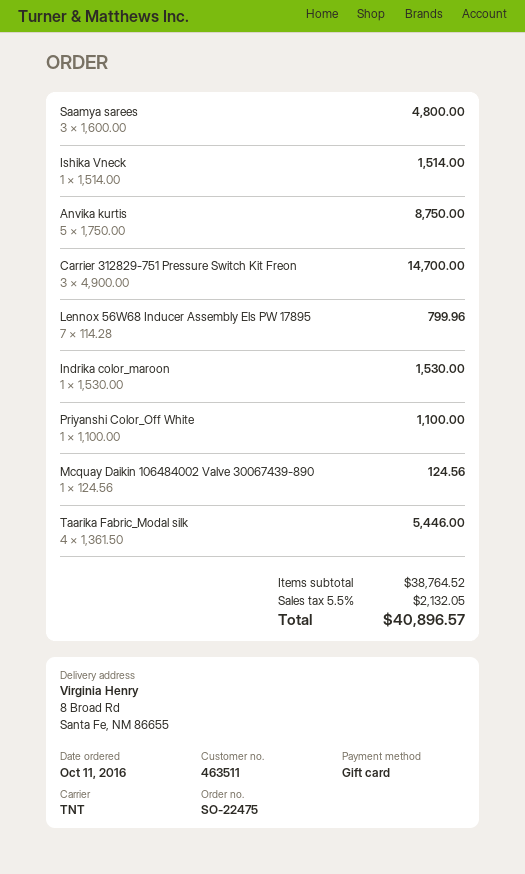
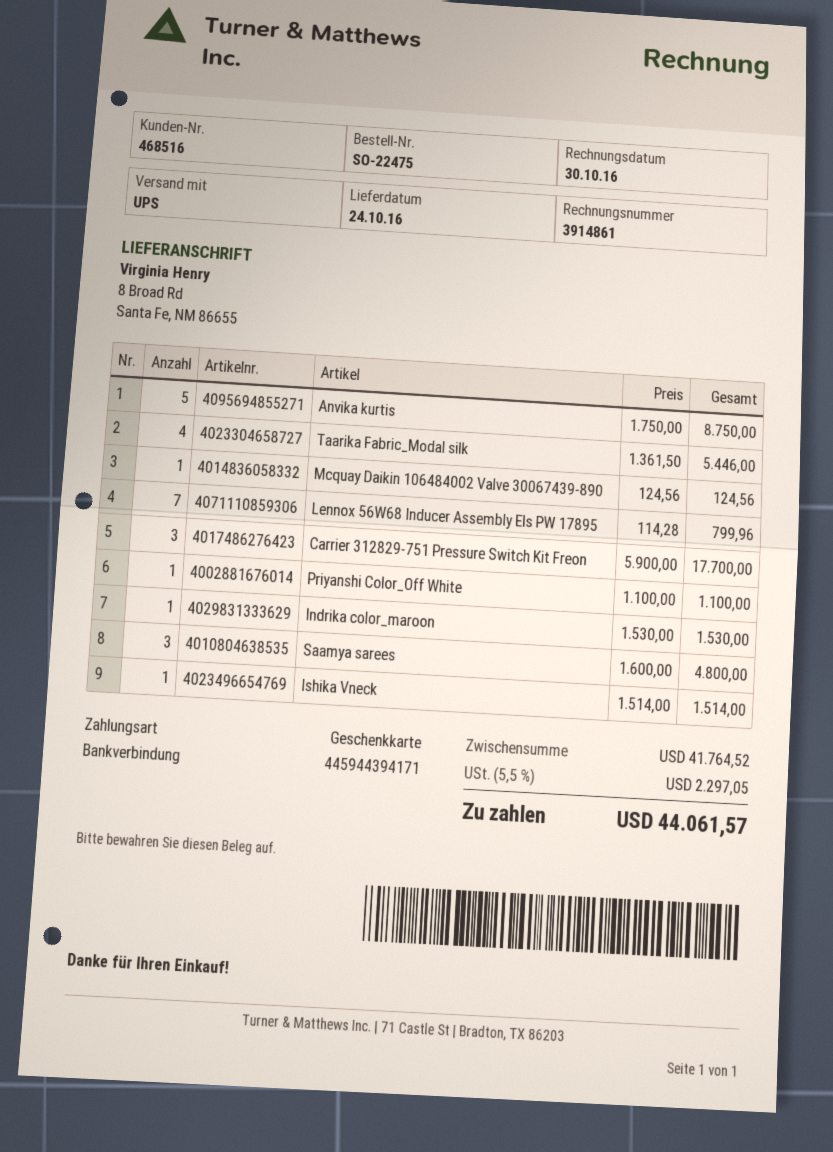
customer number: 463511 -> 468516
shipping method: TNT -> UPS
Carrier 312829-751 Pressure Switch Kit Freon: 3 x 4900.00 = 14700.00 -> 3 x 5900.00 = 17700.00
subtotal: 38764.52 -> 41764.52
tax: 5.5% = 2132.05 -> 5.5% = 2297.05
total: 40896.57 -> 44061.57

